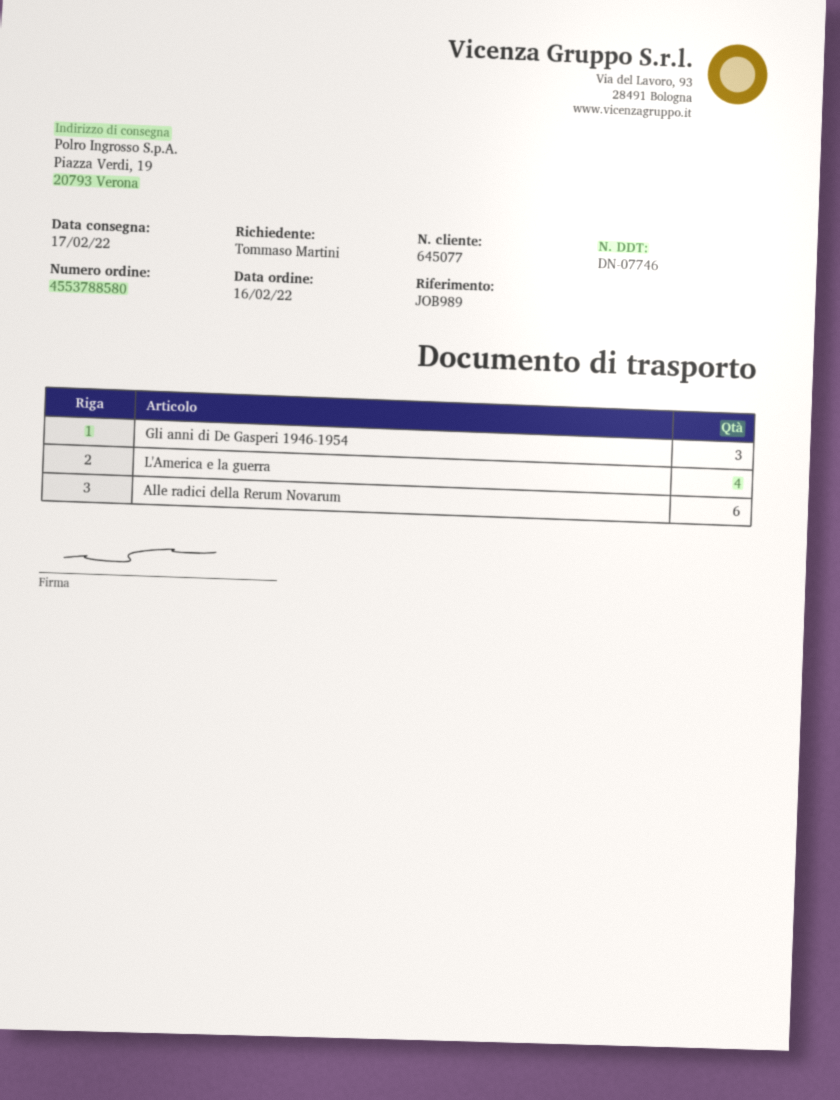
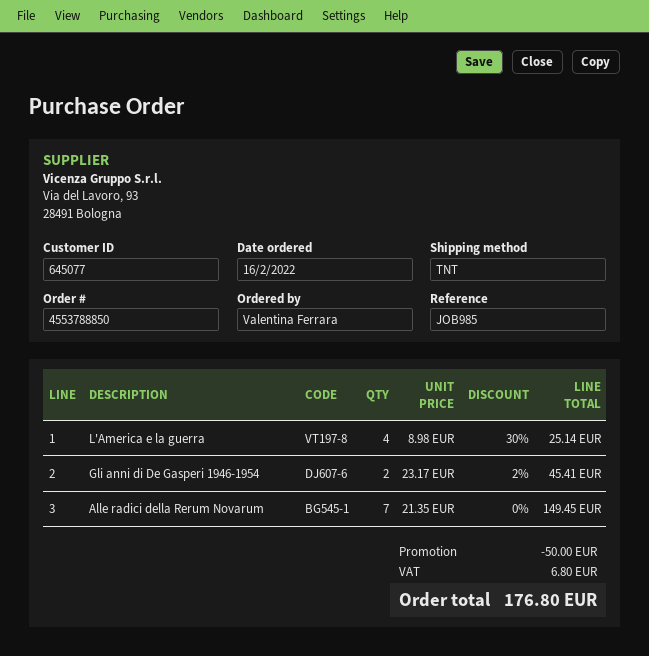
order number: 4553788580 -> 4553788850
reference: JOB989 -> JOB985
ordered by: Tommaso Martini -> Valentina Ferrara
Gli anni di De Gasperi 1946-1954: 3 -> 2
Alle radici della Rerum Novarum: 6 -> 7

